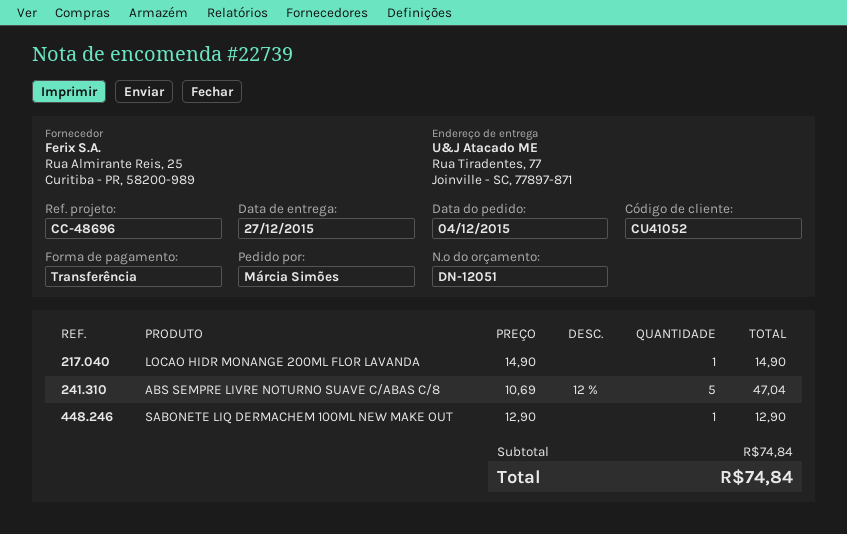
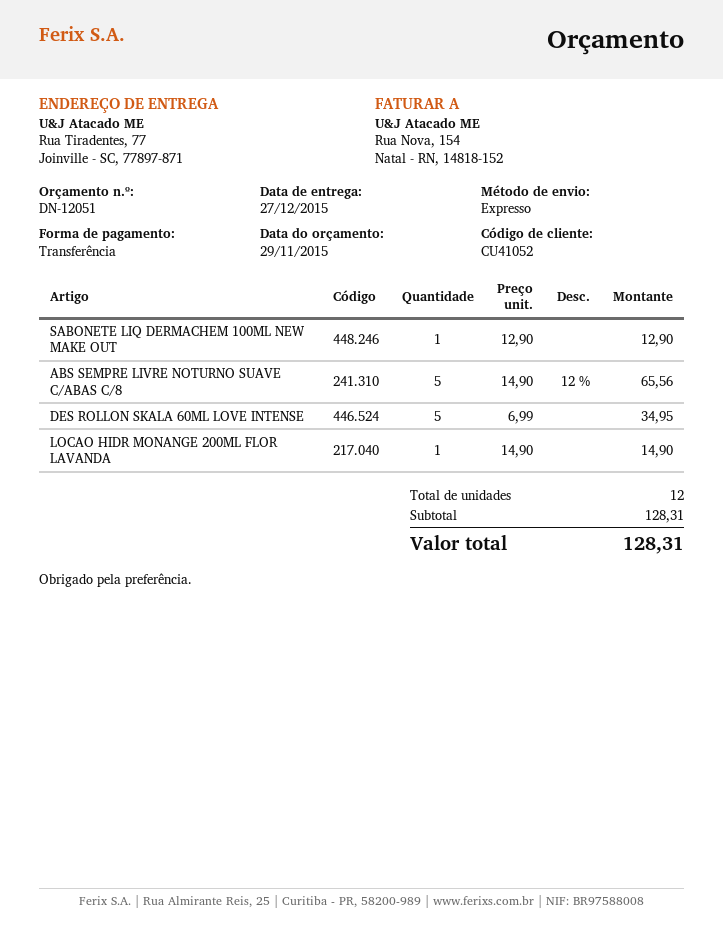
ABS SEMPRE LIVRE NOTURNO SUAVE C/ABAS C/8: 5 x 10.69 - 12% = 47.04 -> 5 x 14.90 - 12% = 65.56
DES ROLLON SKALA 60ML LOVE INTENSE: none -> 5 x 6.99 = 34.95
subtotal: 74.84 -> 128.31
total: 74.84 -> 128.31

